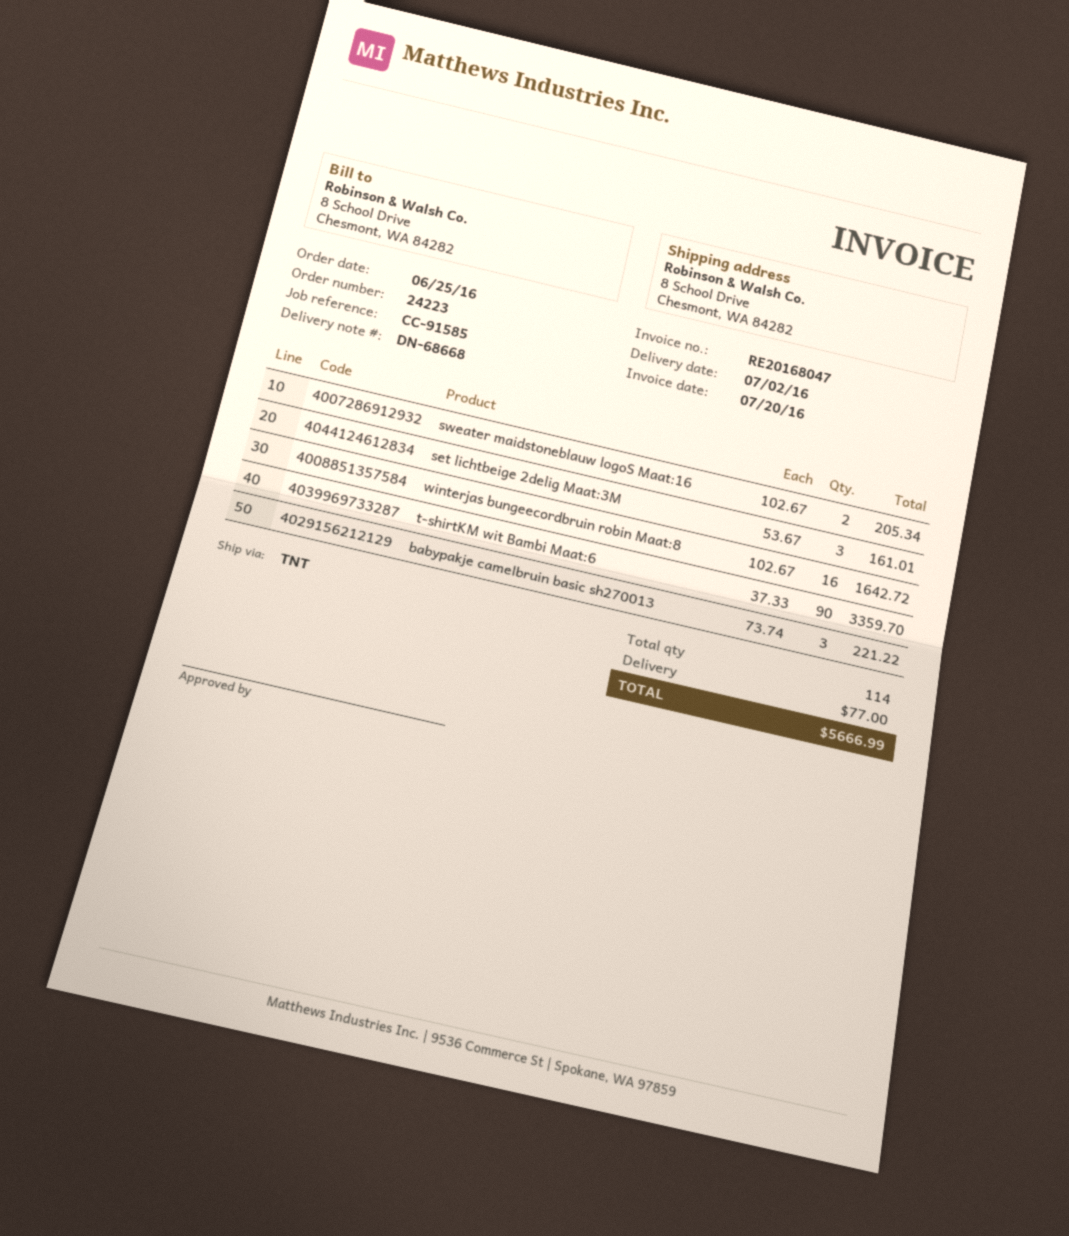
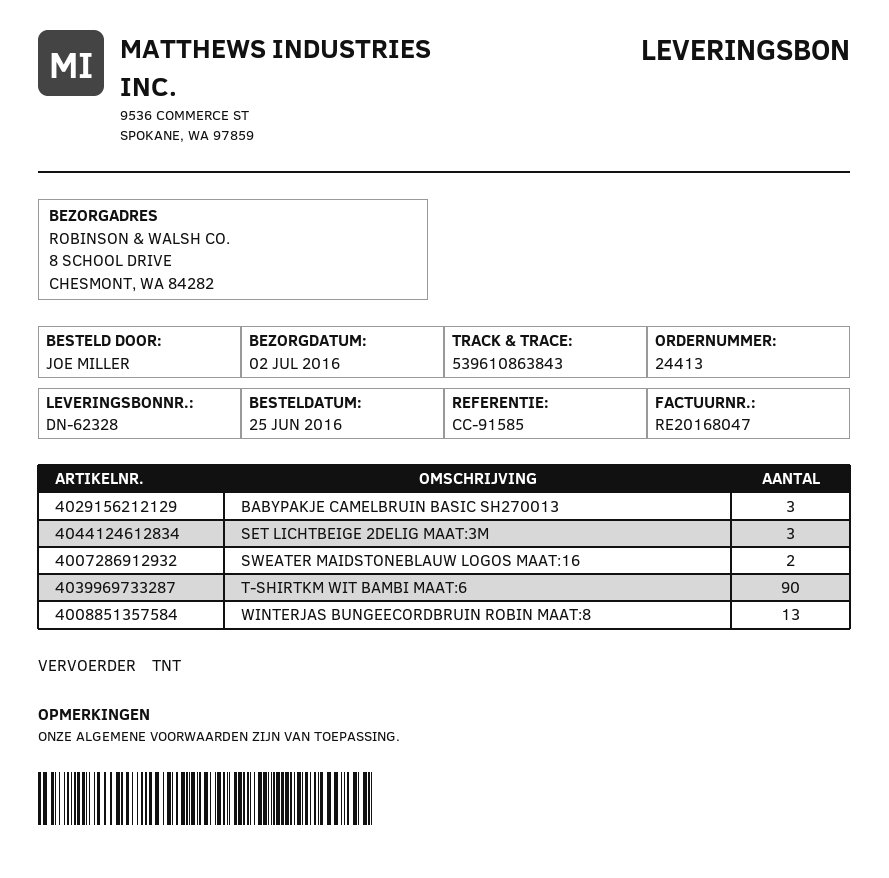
order number: 24223 -> 24413
delivery note number: DN-68668 -> DN-62328
winterjas bungeecordbruin robin Maat:8: 16 -> 13

